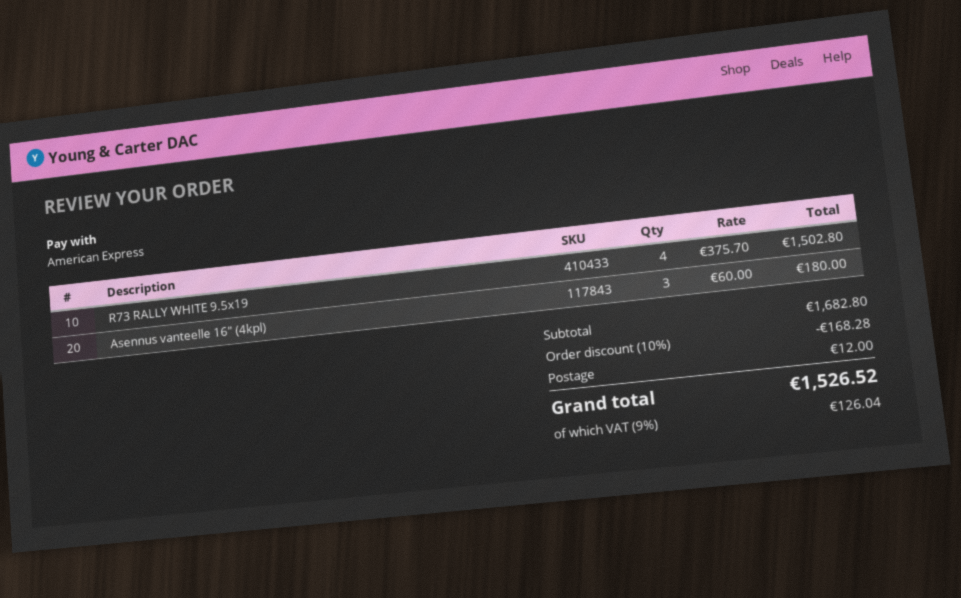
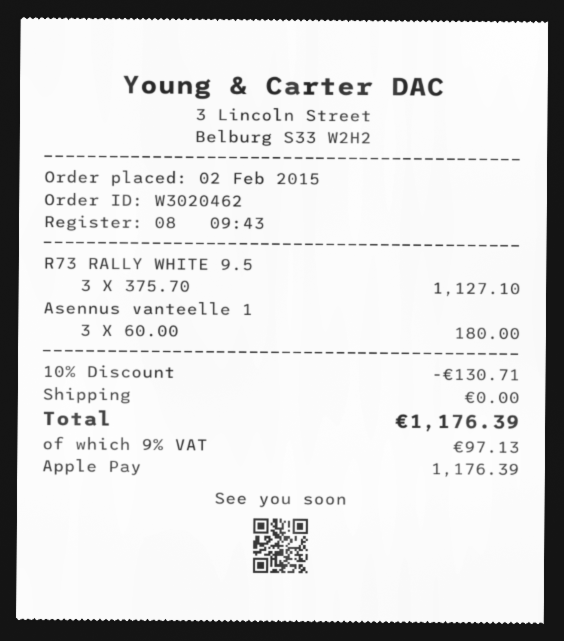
payment method: American Express -> Apple Pay
R73 RALLY WHITE 9.5x19: 4 x 375.70 = 1502.80 -> 3 x 375.70 = 1127.10
discount: 10% = 168.28 -> 10% = 130.71
shipping: 12.00 -> 0.00
tax: 9% = 126.04 -> 9% = 97.13
total: 1526.52 -> 1176.39

